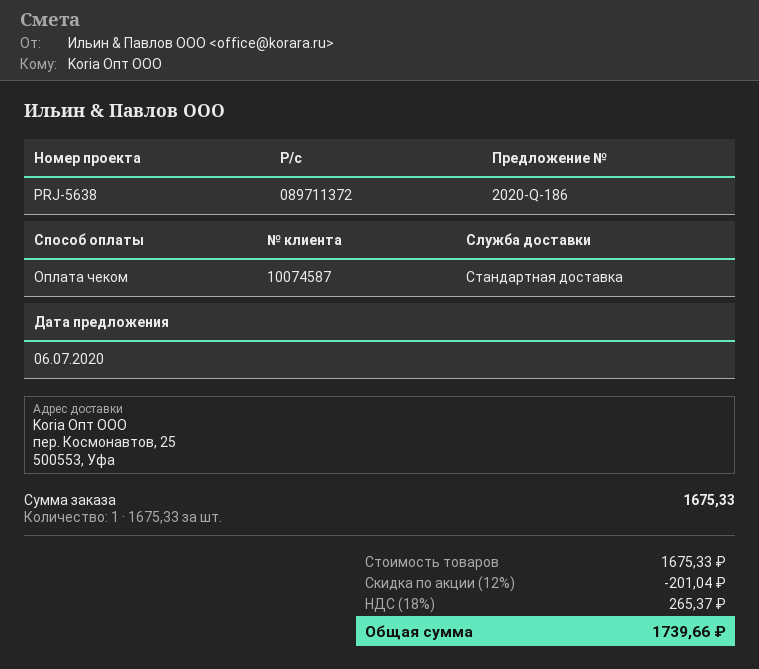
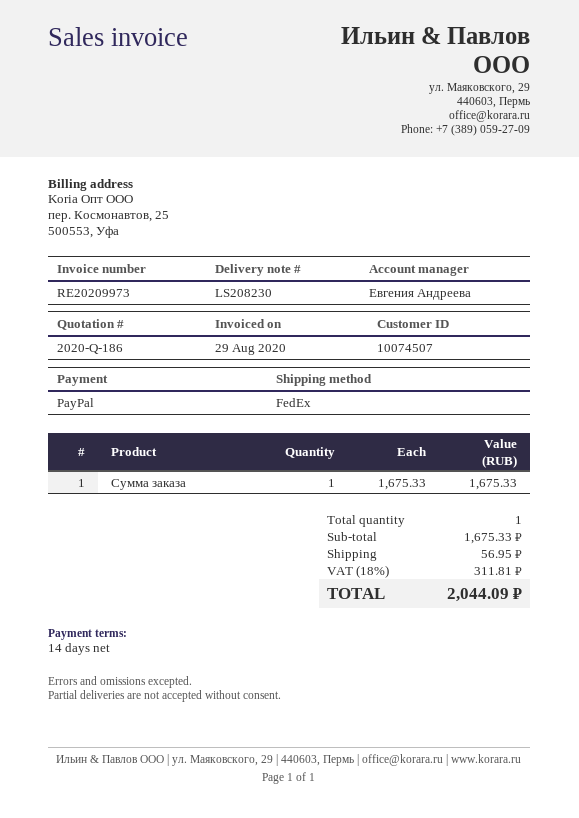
customer number: 10074587 -> 10074507
payment method: cheque -> PayPal
shipping method: standard -> FedEx
discount: 12% = 201.04 -> none
shipping: none -> 56.95
tax: 18% = 265.37 -> 18% = 311.81
total: 1739.66 -> 2044.09

